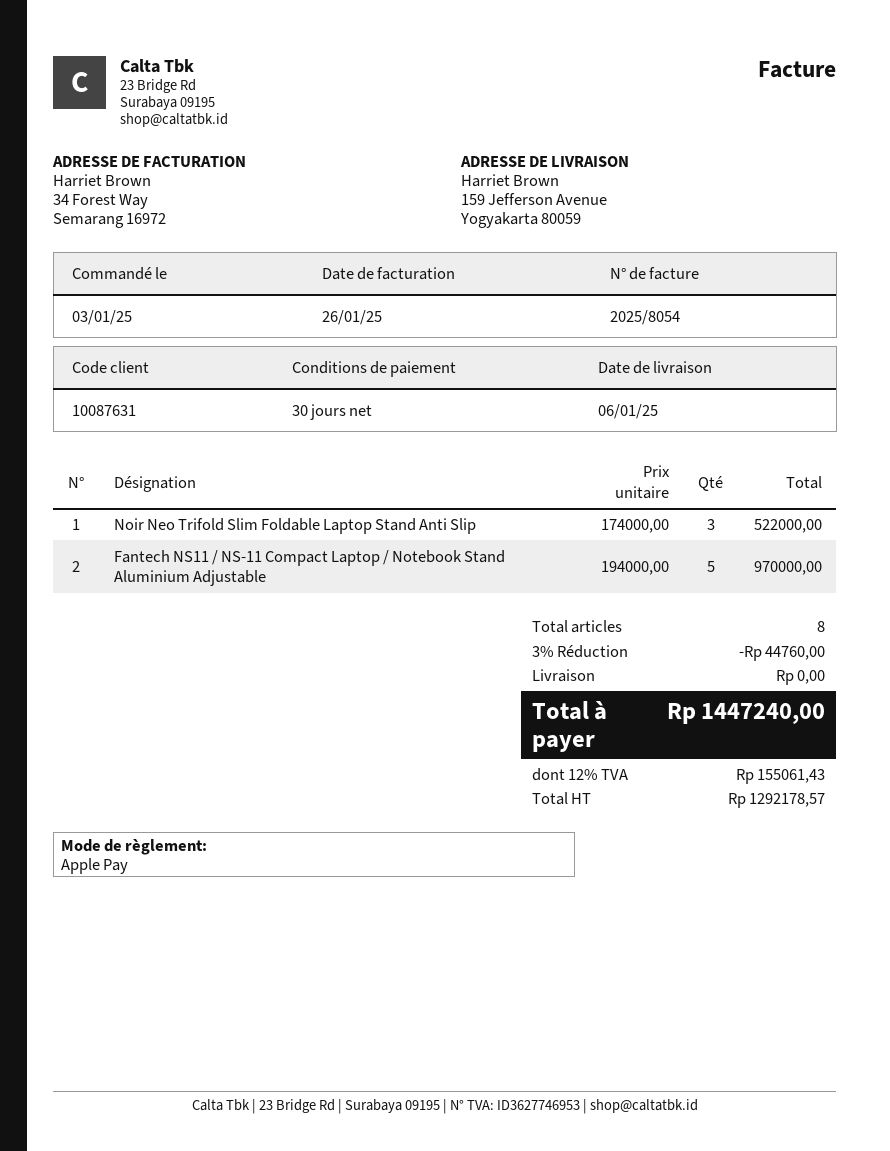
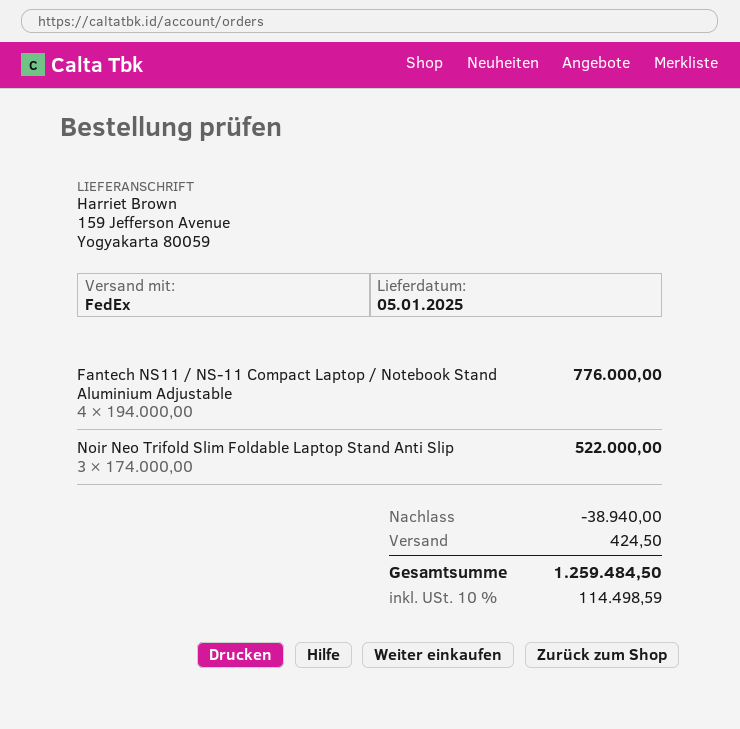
delivery date: 2025-01-06 -> 2025-01-05
Fantech NS11 / NS-11 Compact Laptop / Notebook Stand Aluminium Adjustable: 5 x 194000.00 = 970000.00 -> 4 x 194000.00 = 776000.00
discount: 44760.00 -> 38940.00
shipping: 0.00 -> 424.50
tax: 12% = 155061.43 -> 10% = 114498.59
total: 1447240.00 -> 1259484.50

